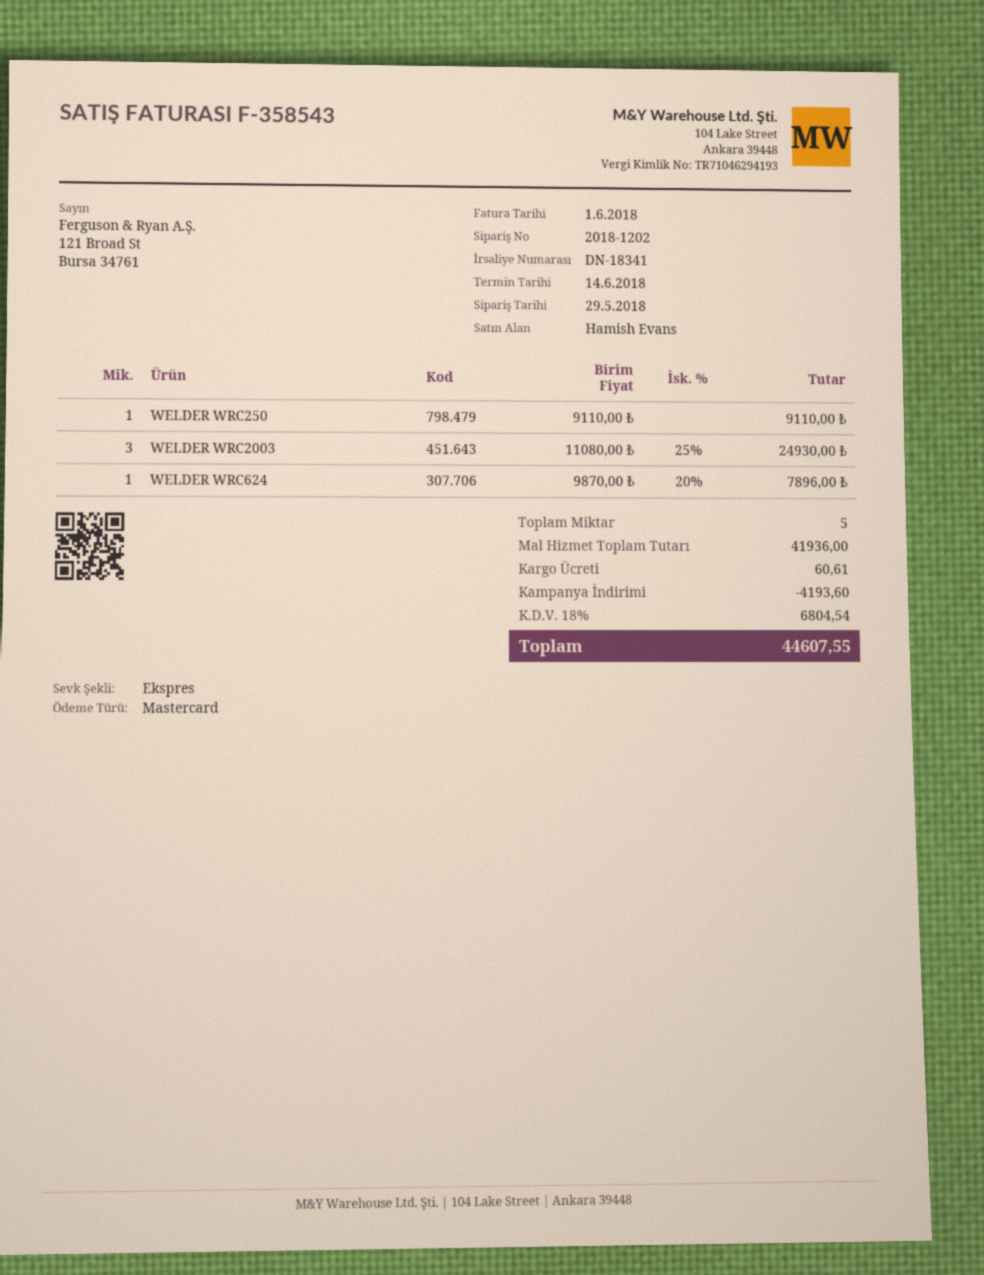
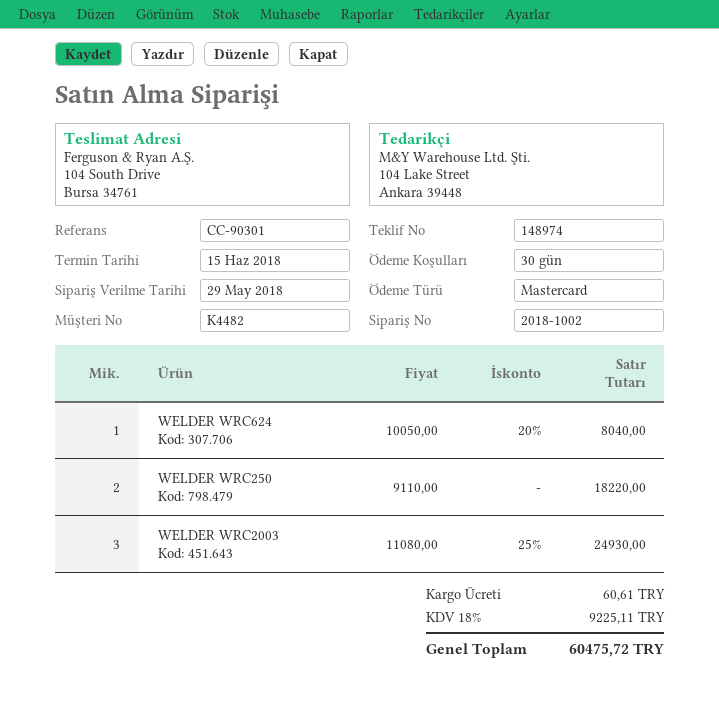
order number: 2018-1202 -> 2018-1002
delivery date: 2018-06-14 -> 2018-06-15
WELDER WRC250: 1 x 9110.00 = 9110.00 -> 2 x 9110.00 = 18220.00
WELDER WRC624: 1 x 9870.00 - 20% = 7896.00 -> 1 x 10050.00 - 20% = 8040.00
discount: 4193.60 -> none
tax: 18% = 6804.54 -> 18% = 9225.11
total: 44607.55 -> 60475.72

